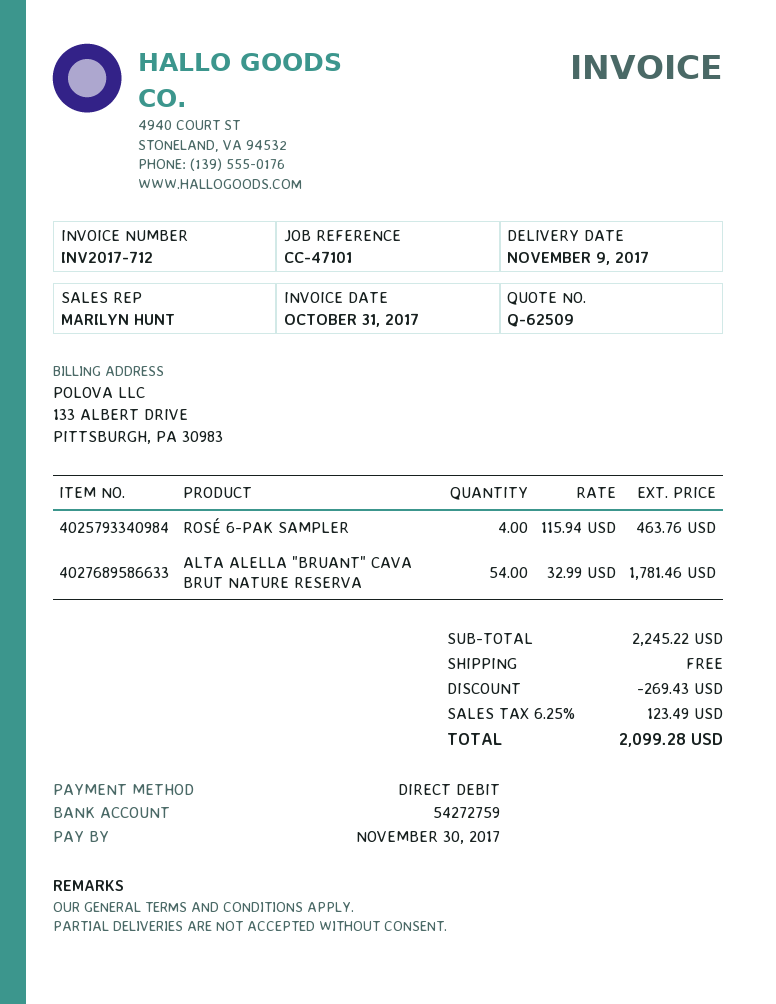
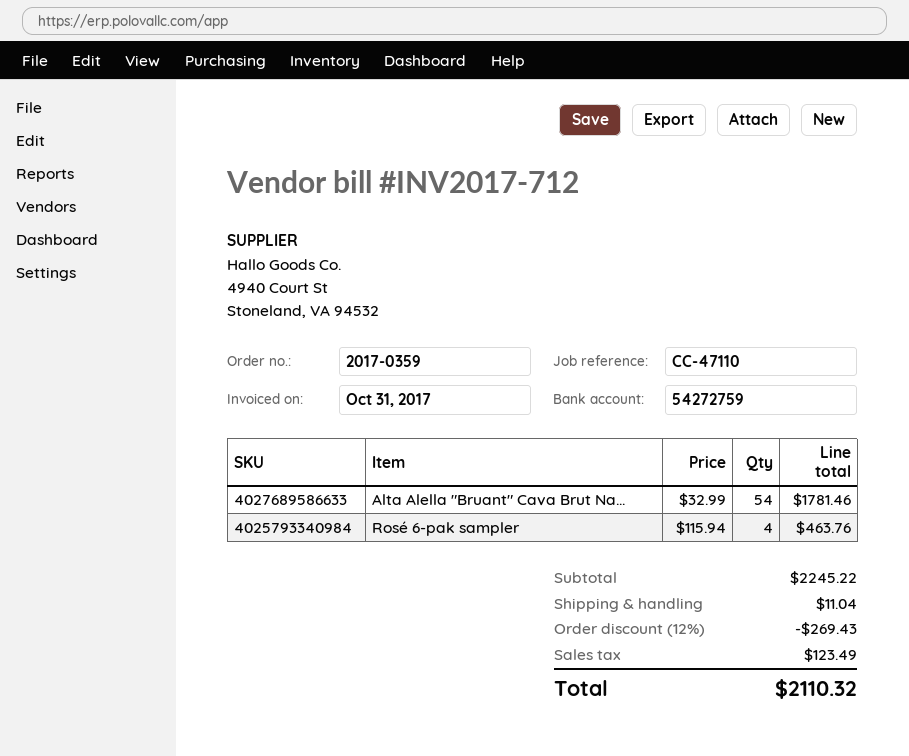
reference: CC-47101 -> CC-47110
shipping: 0.00 -> 11.04
total: 2099.28 -> 2110.32

